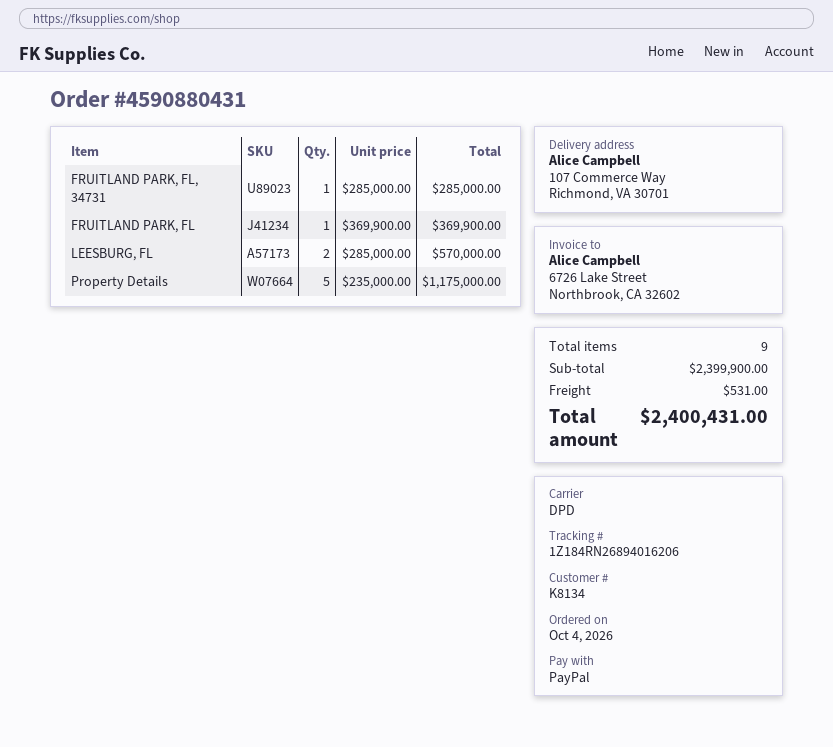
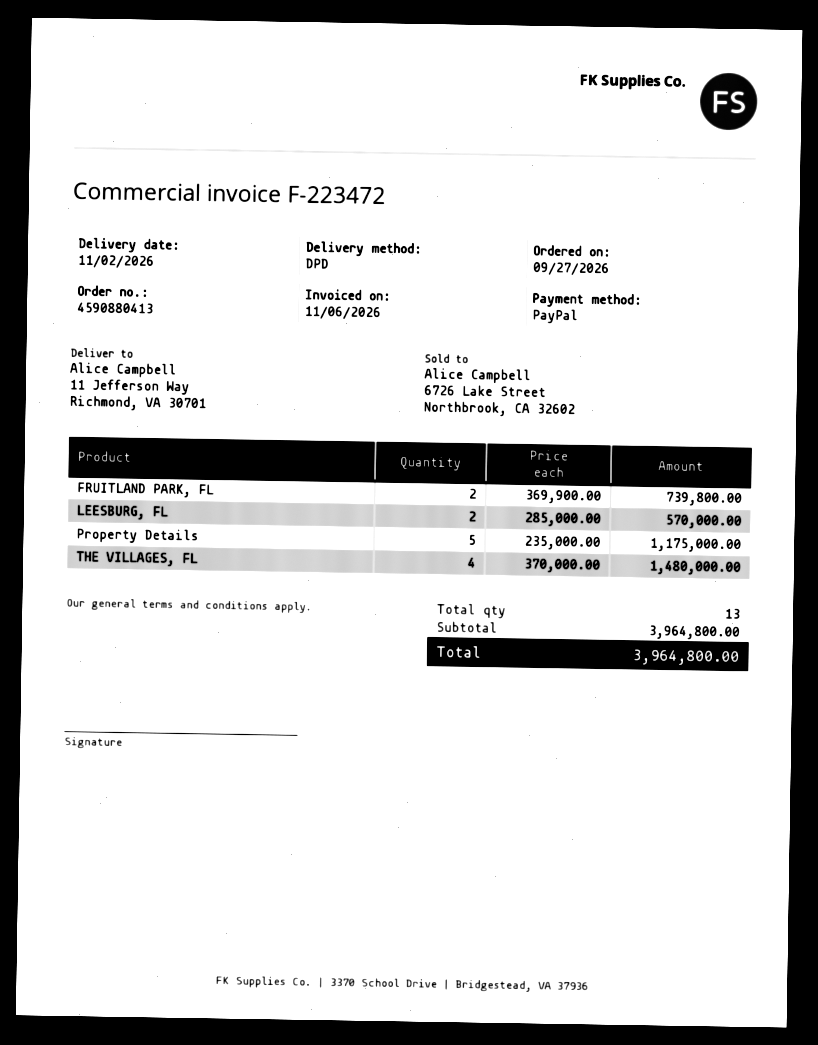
order number: 4590880431 -> 4590880413
order date: 2026-10-04 -> 2026-09-27
ship to: 107 Commerce Way, Richmond, VA 30701 -> 11 Jefferson Way, Richmond, VA 30701
FRUITLAND PARK, FL, 34731: 1 x 285000.00 = 285000.00 -> none
FRUITLAND PARK, FL: 1 x 369900.00 = 369900.00 -> 2 x 369900.00 = 739800.00
THE VILLAGES, FL: none -> 4 x 370000.00 = 1480000.00
total quantity: 9 -> 13
subtotal: 2399900.00 -> 3964800.00
shipping: 531.00 -> none
total: 2400431.00 -> 3964800.00

